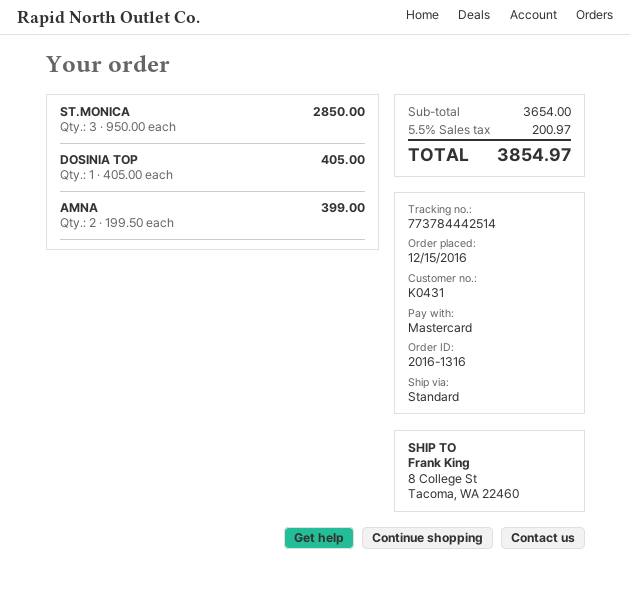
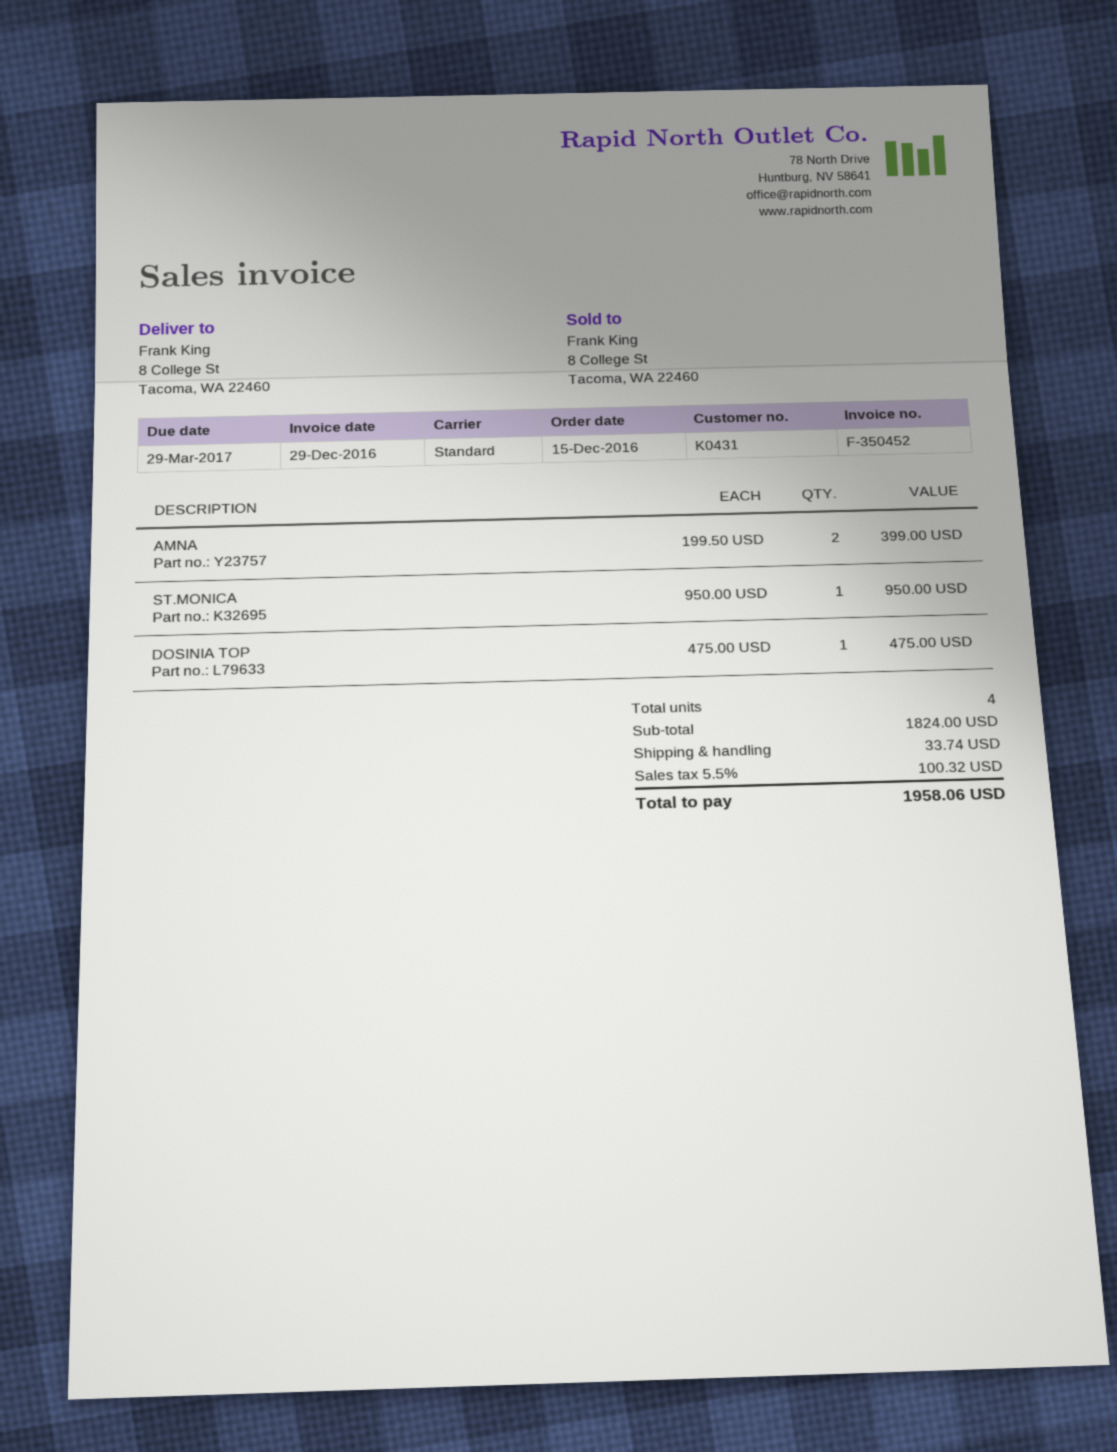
ST.MONICA: 3 x 950.00 = 2850.00 -> 1 x 950.00 = 950.00
DOSINIA TOP: 1 x 405.00 = 405.00 -> 1 x 475.00 = 475.00
subtotal: 3654.00 -> 1824.00
shipping: none -> 33.74
tax: 5.5% = 200.97 -> 5.5% = 100.32
total: 3854.97 -> 1958.06

